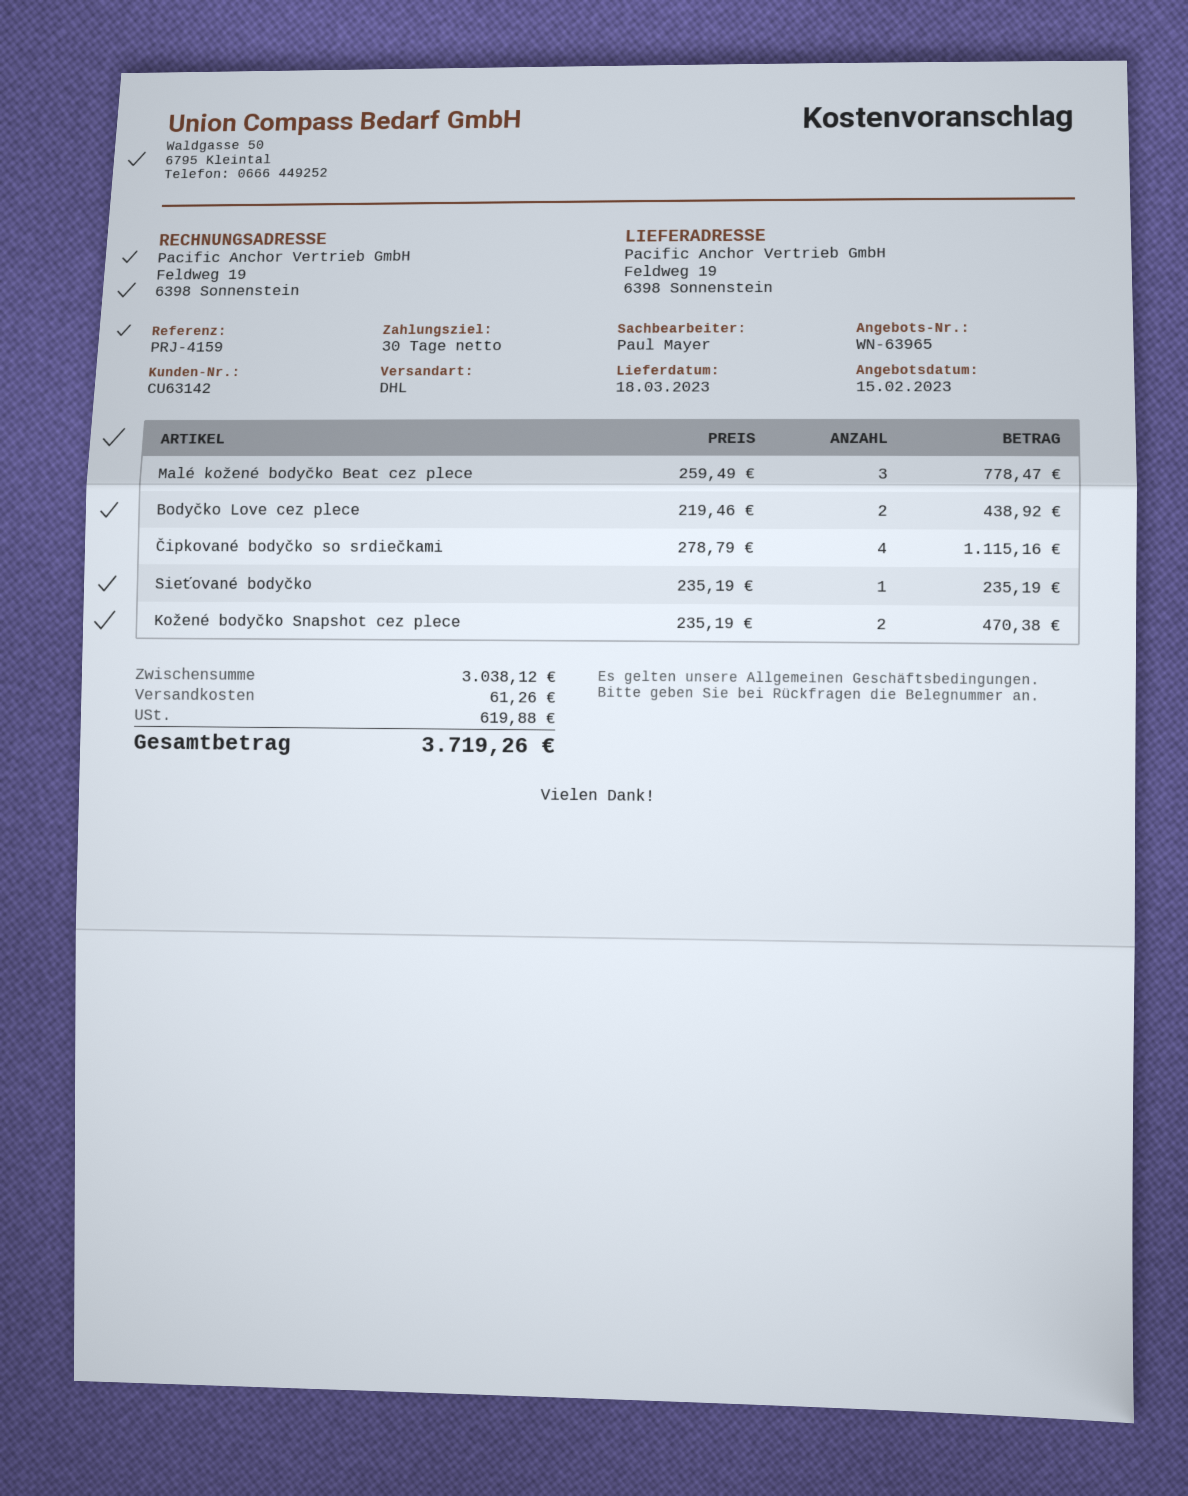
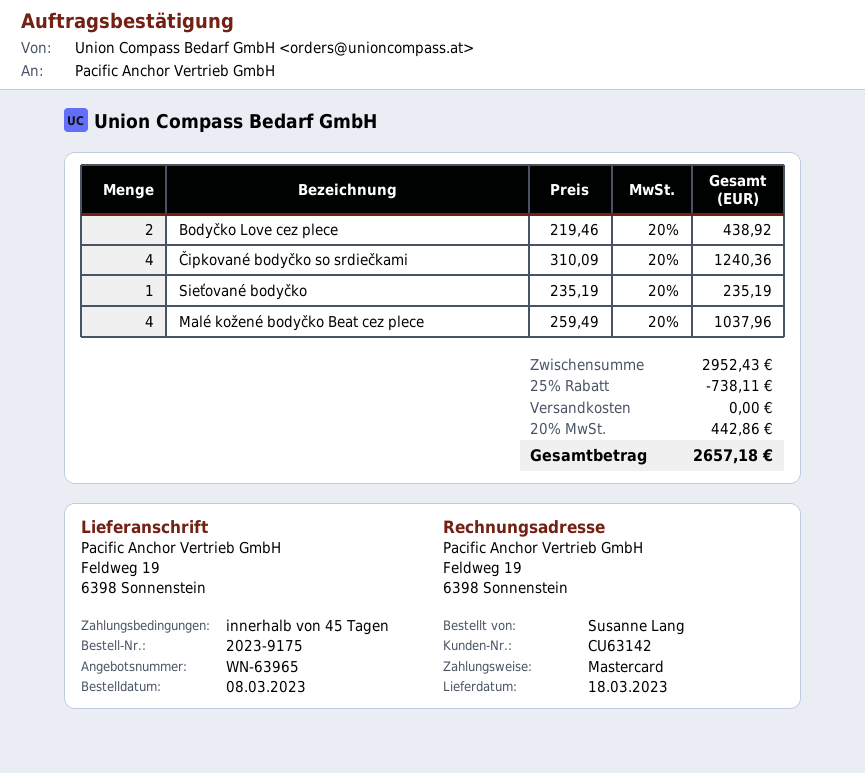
payment terms: 30 days -> 45 days
Malé kožené bodyčko Beat cez plece: 3 x 259.49 = 778.47 -> 4 x 259.49 = 1037.96
Čipkované bodyčko so srdiečkami: 4 x 278.79 = 1115.16 -> 4 x 310.09 = 1240.36
Kožené bodyčko Snapshot cez plece: 2 x 235.19 = 470.38 -> none
subtotal: 3038.12 -> 2952.43
discount: none -> 25% = 738.11
shipping: 61.26 -> 0.00
tax: 619.88 -> 442.86
total: 3719.26 -> 2657.18

